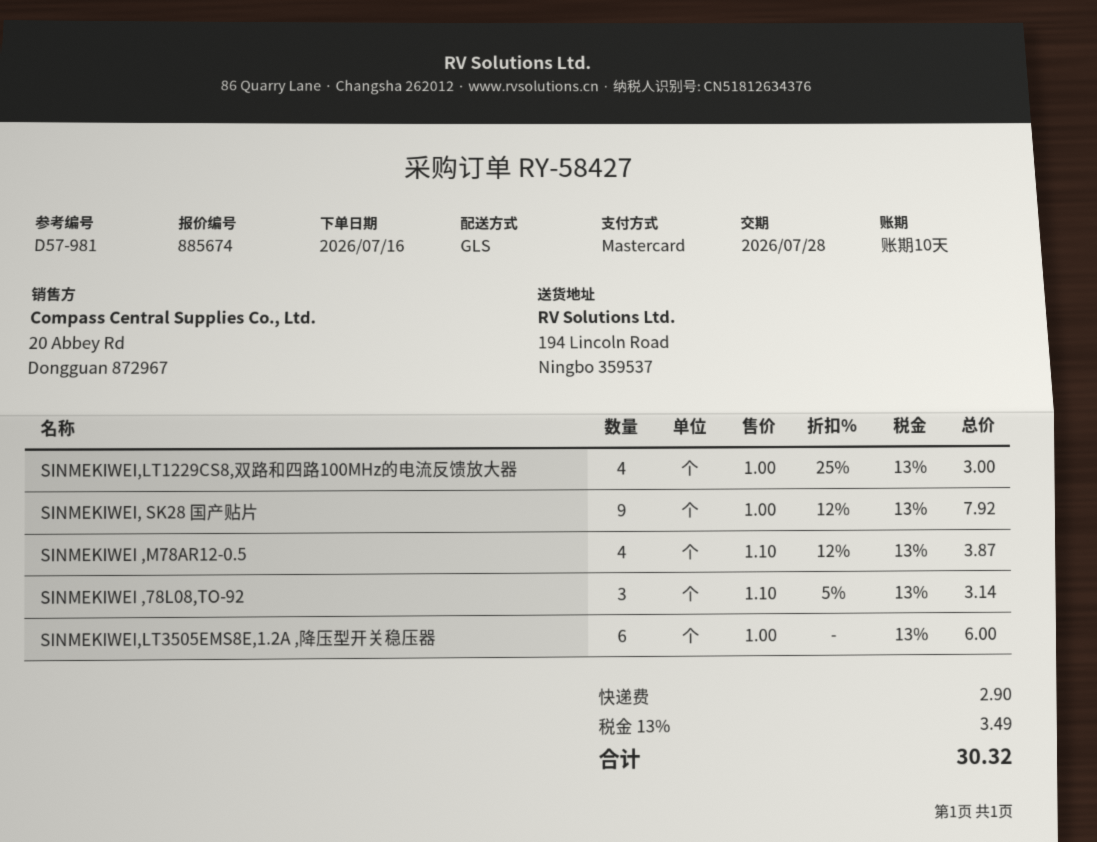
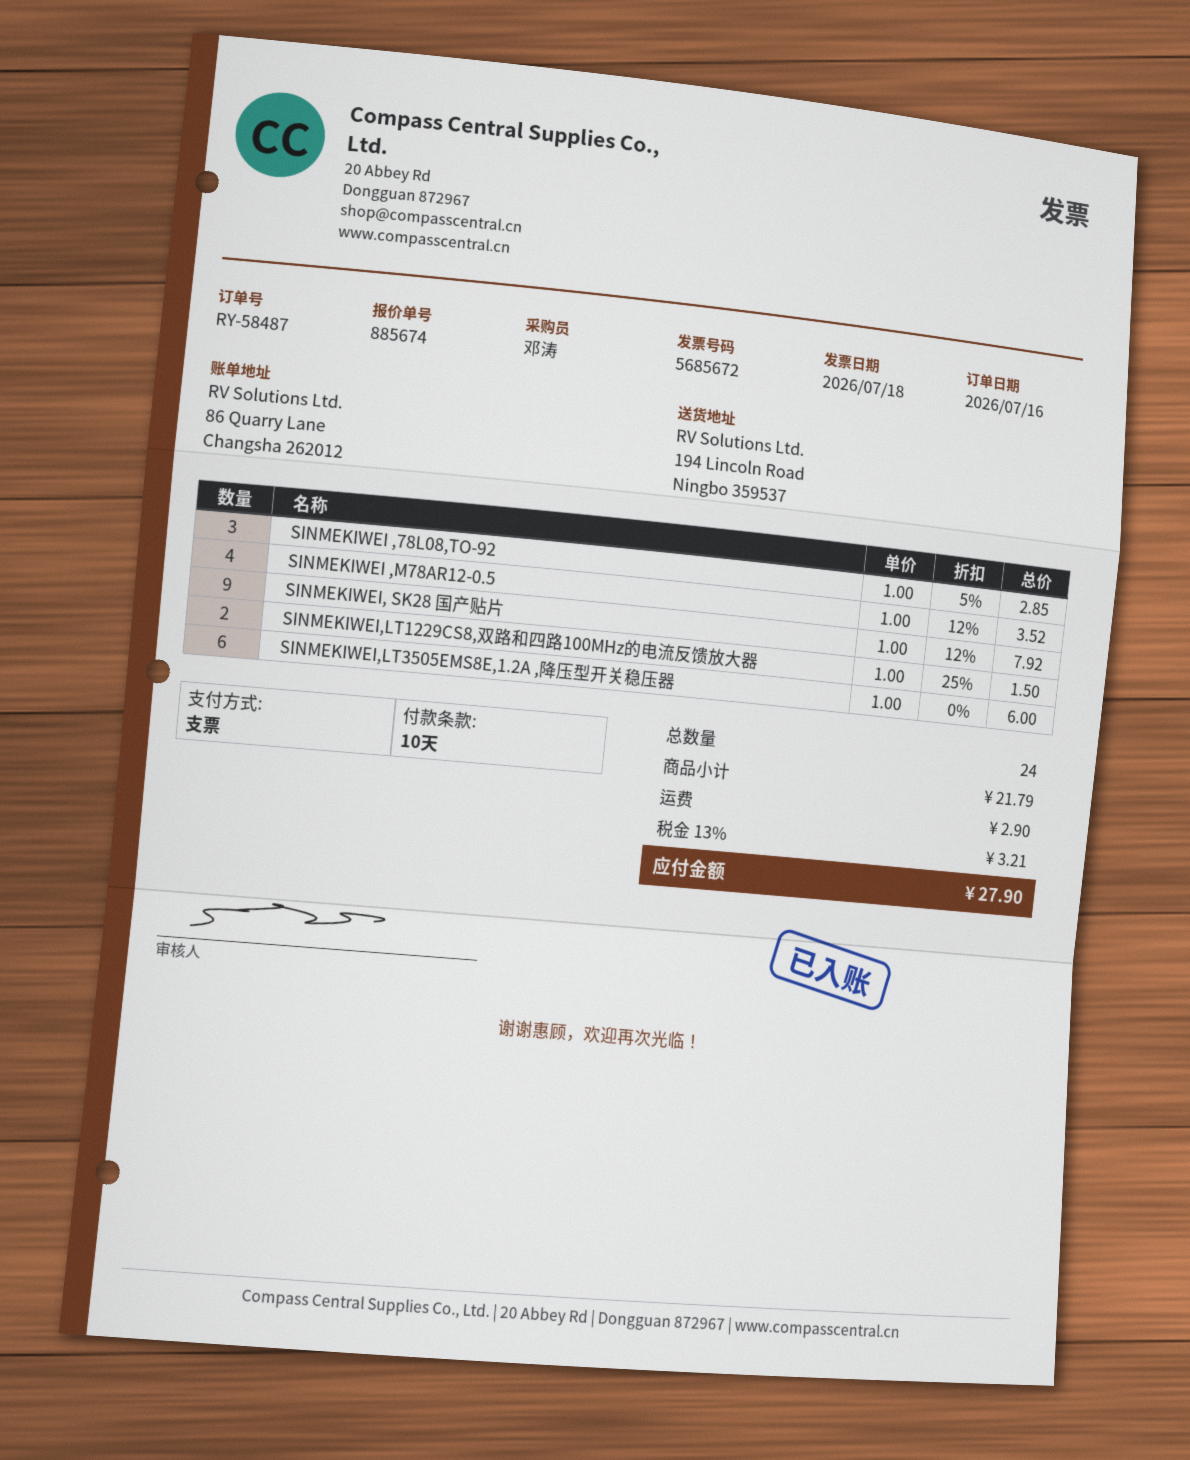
order number: RY-58427 -> RY-58487
payment method: Mastercard -> cheque
SINMEKIWEI,LT1229CS8,双路和四路100MHz的电流反馈放大器: 4 x 1.00 - 25% = 3.00 -> 2 x 1.00 - 25% = 1.50
SINMEKIWEI ,M78AR12-0.5: 4 x 1.10 - 12% = 3.87 -> 4 x 1.00 - 12% = 3.52
SINMEKIWEI ,78L08,TO-92: 3 x 1.10 - 5% = 3.14 -> 3 x 1.00 - 5% = 2.85
tax: 13% = 3.49 -> 13% = 3.21
total: 30.32 -> 27.90

